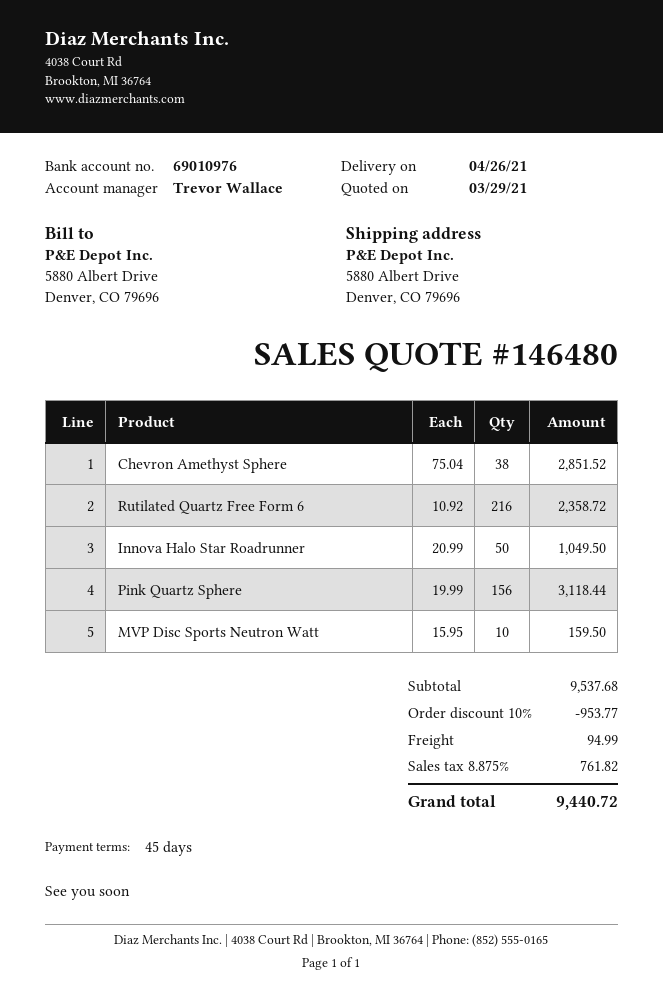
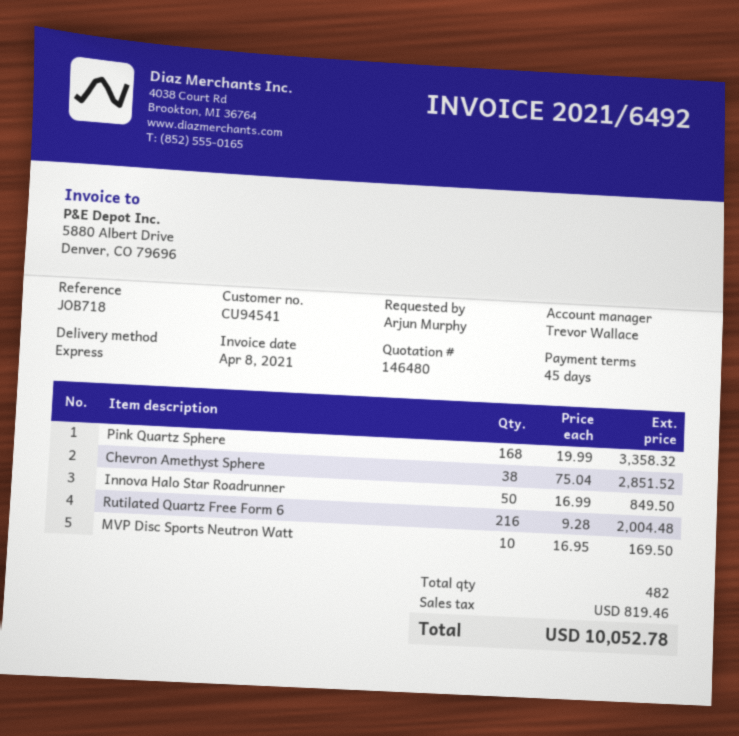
Rutilated Quartz Free Form 6: 216 x 10.92 = 2358.72 -> 216 x 9.28 = 2004.48
Innova Halo Star Roadrunner: 50 x 20.99 = 1049.50 -> 50 x 16.99 = 849.50
Pink Quartz Sphere: 156 x 19.99 = 3118.44 -> 168 x 19.99 = 3358.32
MVP Disc Sports Neutron Watt: 10 x 15.95 = 159.50 -> 10 x 16.95 = 169.50
discount: 10% = 953.77 -> none
shipping: 94.99 -> none
tax: 761.82 -> 819.46
total: 9440.72 -> 10052.78

